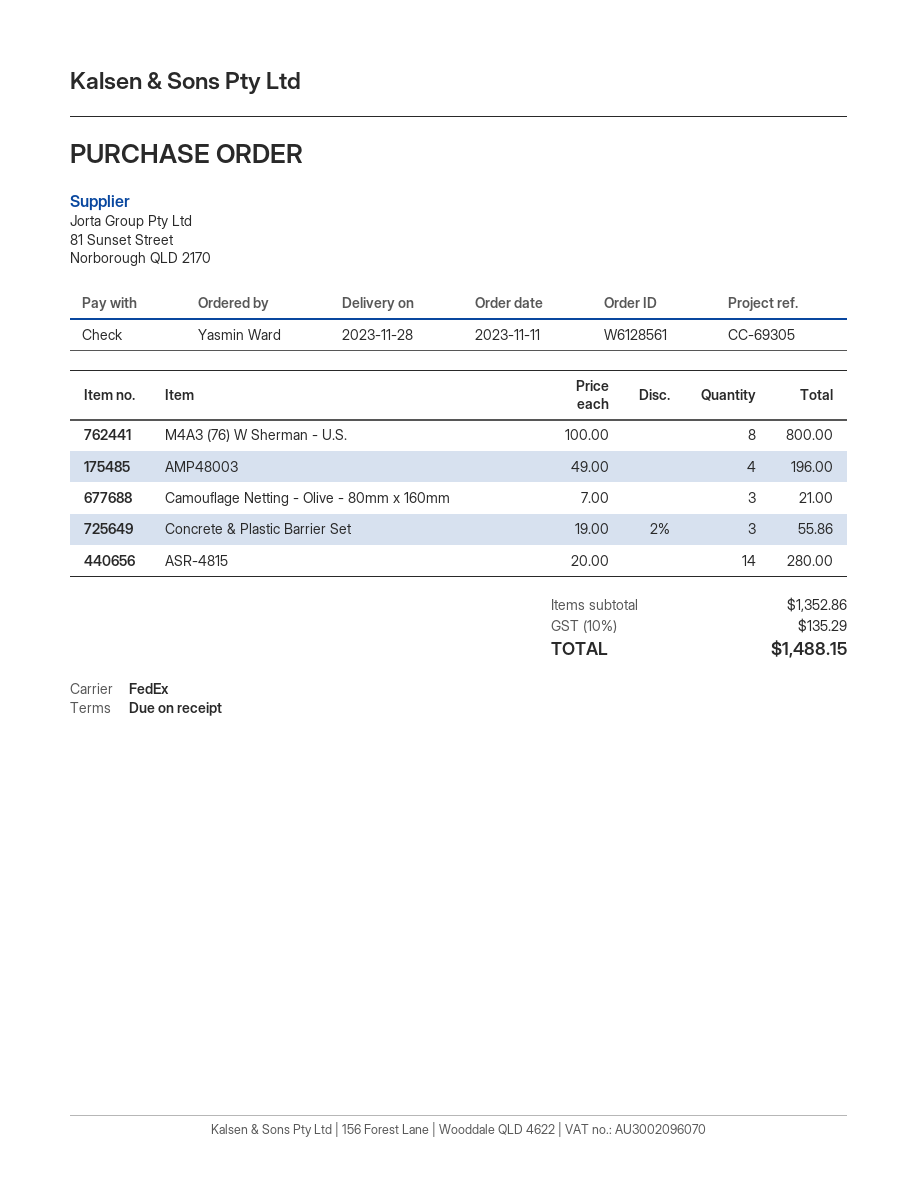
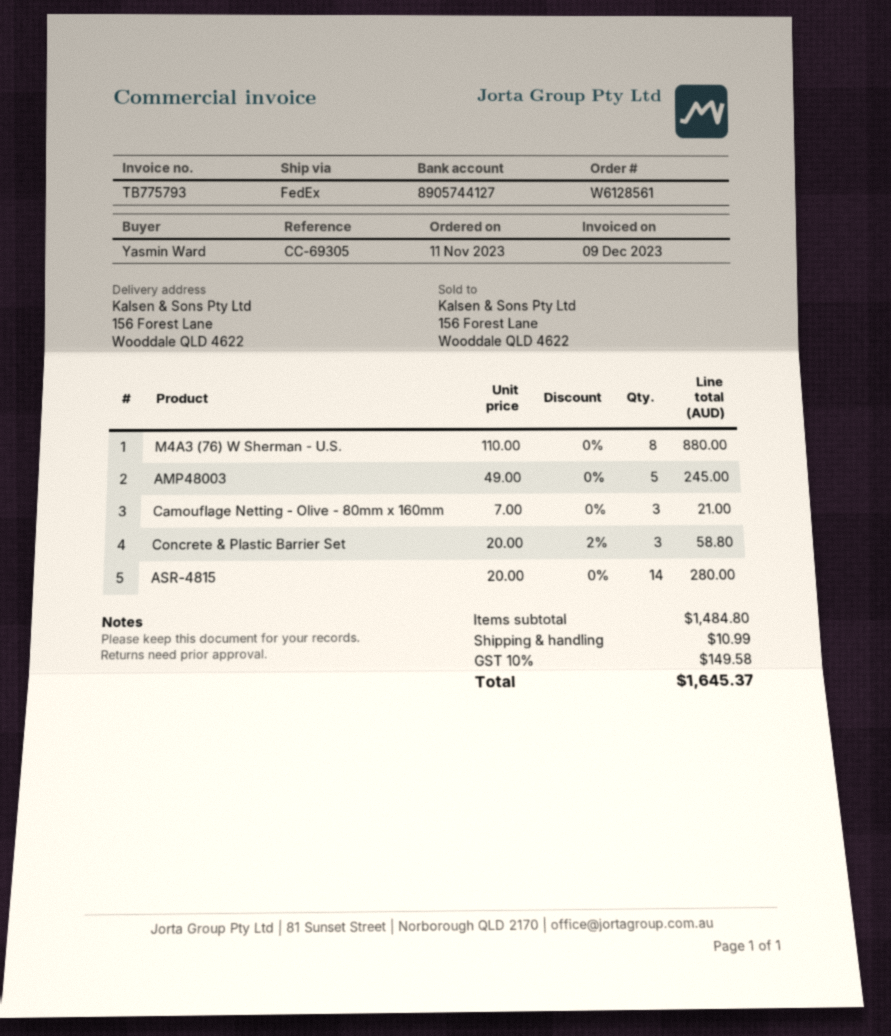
M4A3 (76) W Sherman - U.S.: 8 x 100.00 = 800.00 -> 8 x 110.00 = 880.00
AMP48003: 4 x 49.00 = 196.00 -> 5 x 49.00 = 245.00
Concrete & Plastic Barrier Set: 3 x 19.00 - 2% = 55.86 -> 3 x 20.00 - 2% = 58.80
subtotal: 1352.86 -> 1484.80
shipping: none -> 10.99
tax: 10% = 135.29 -> 10% = 149.58
total: 1488.15 -> 1645.37

